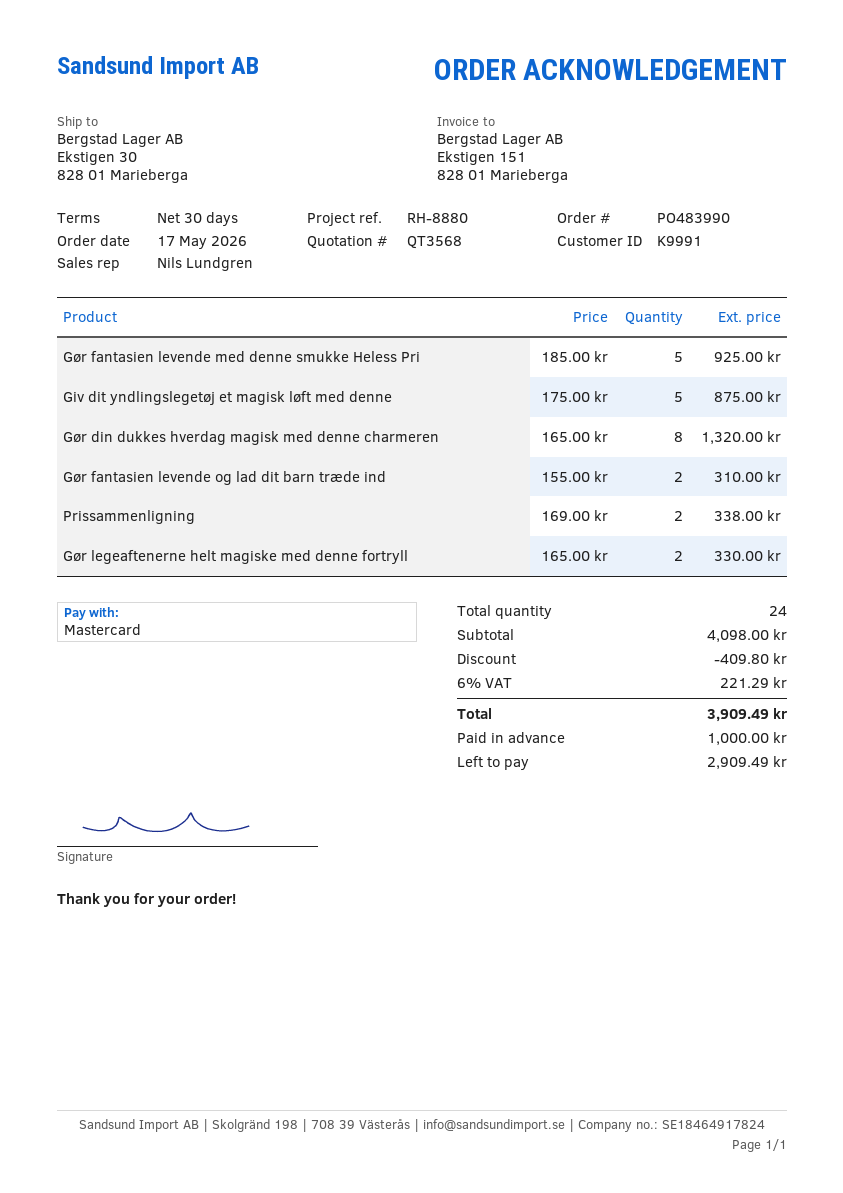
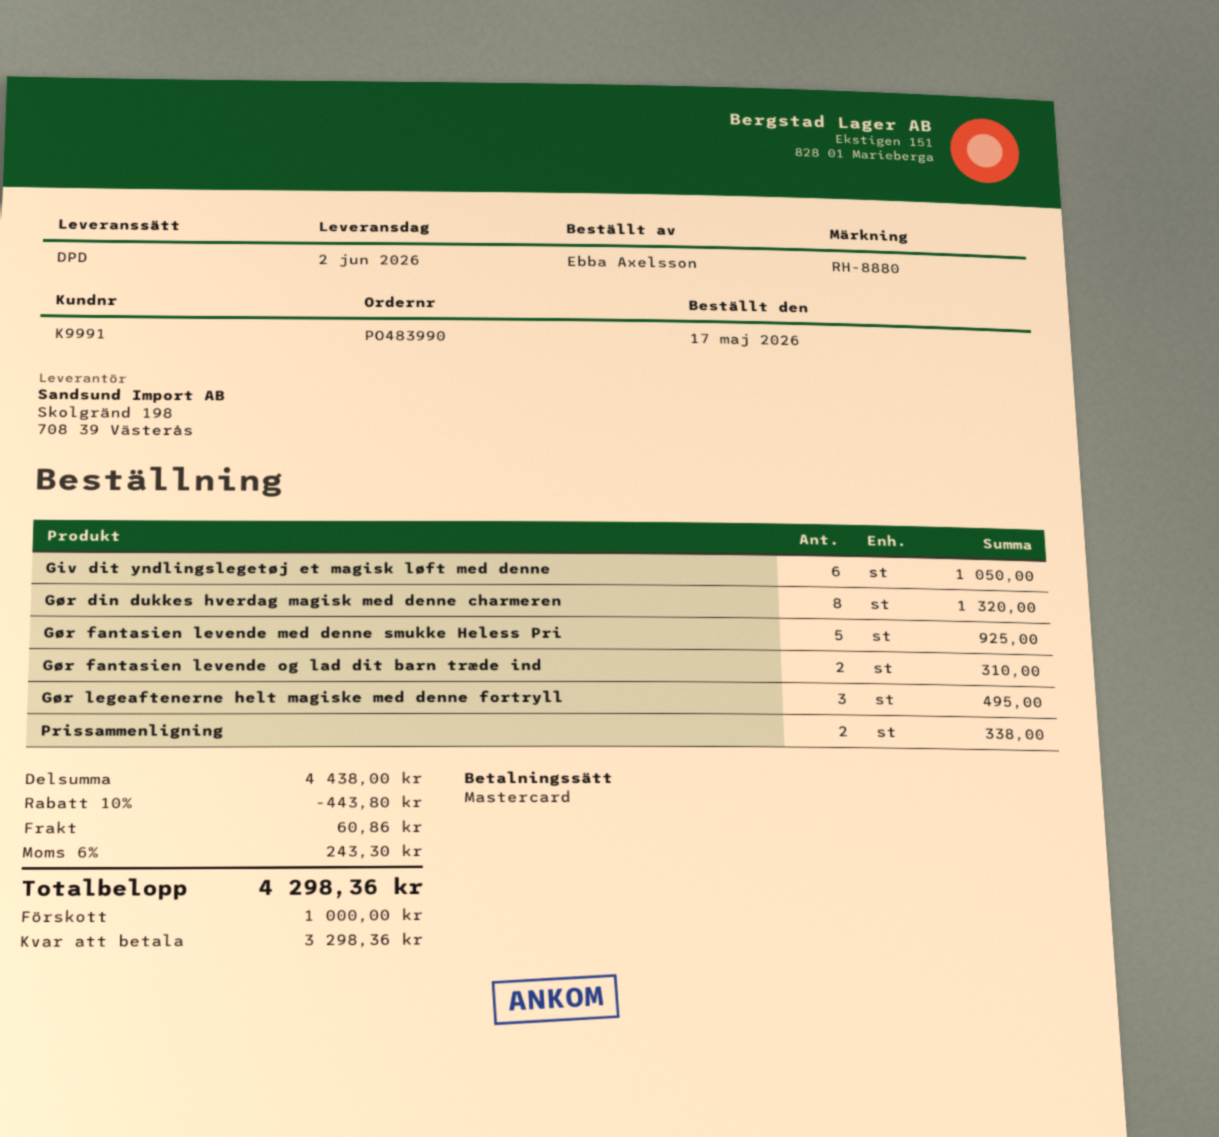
Giv dit yndlingslegetøj et magisk løft med denne: 5 for 875.00 -> 6 for 1050.00
Gør legeaftenerne helt magiske med denne fortryll: 2 for 330.00 -> 3 for 495.00
subtotal: 4098.00 -> 4438.00
discount: 409.80 -> 443.80
shipping: none -> 60.86
tax: 6% = 221.29 -> 6% = 243.30
total: 3909.49 -> 4298.36
balance: 2909.49 -> 3298.36

